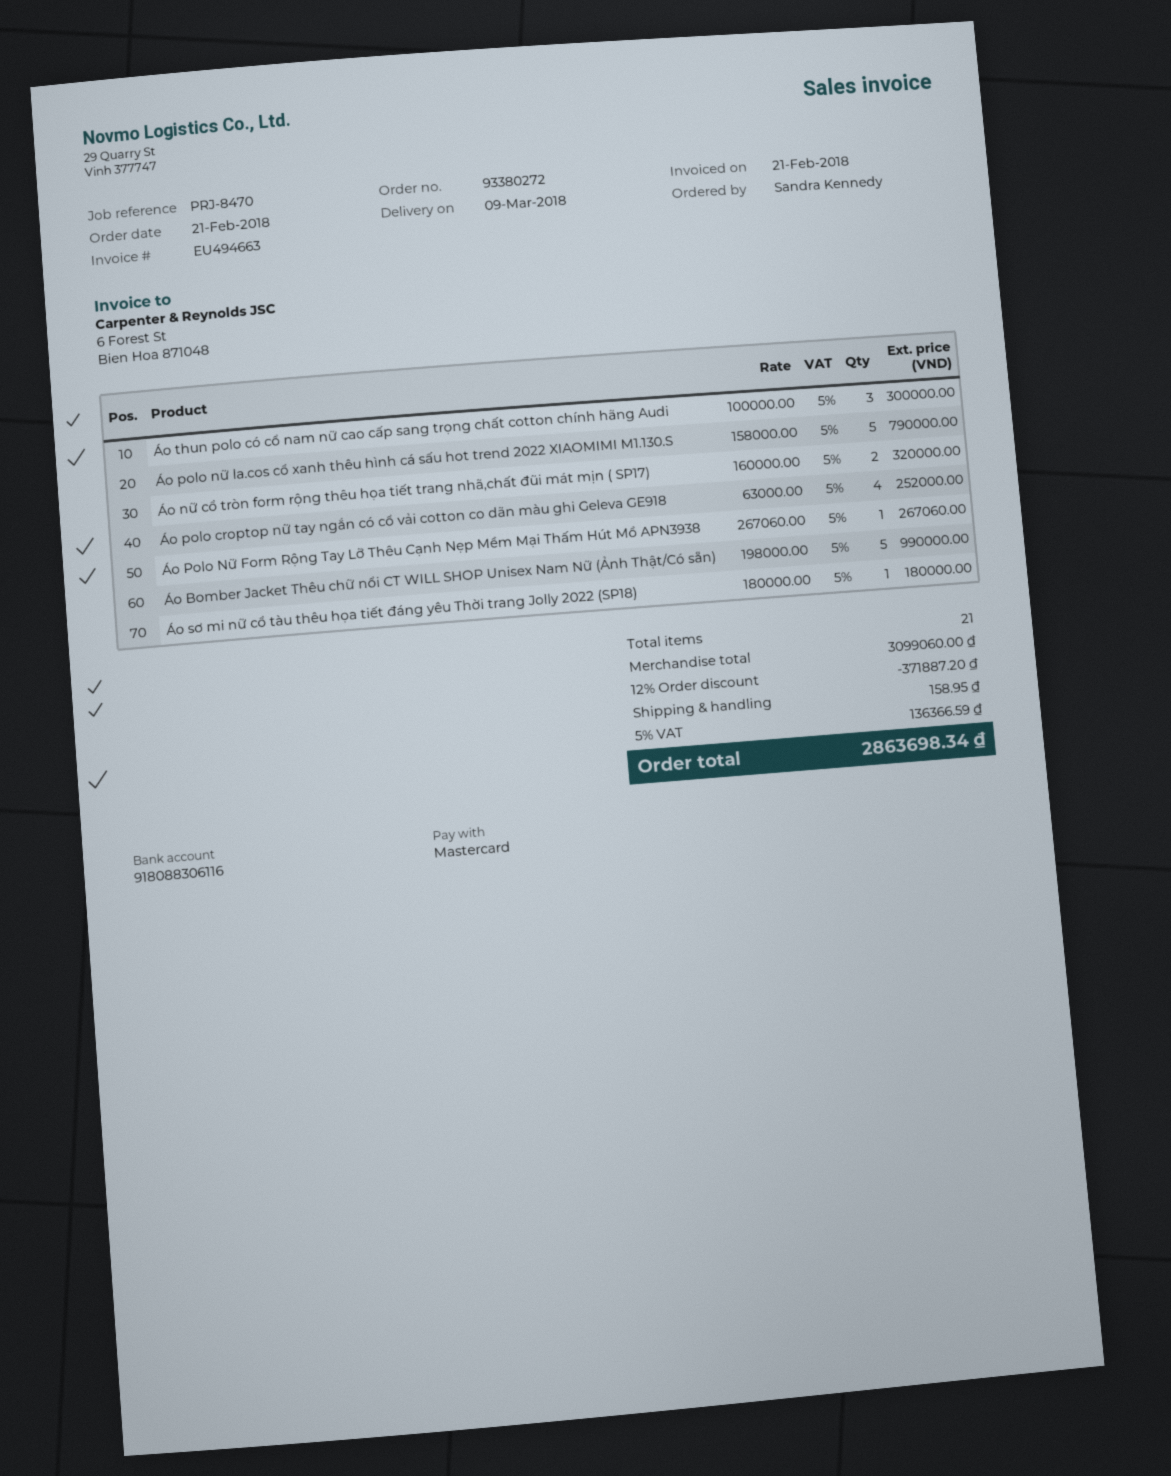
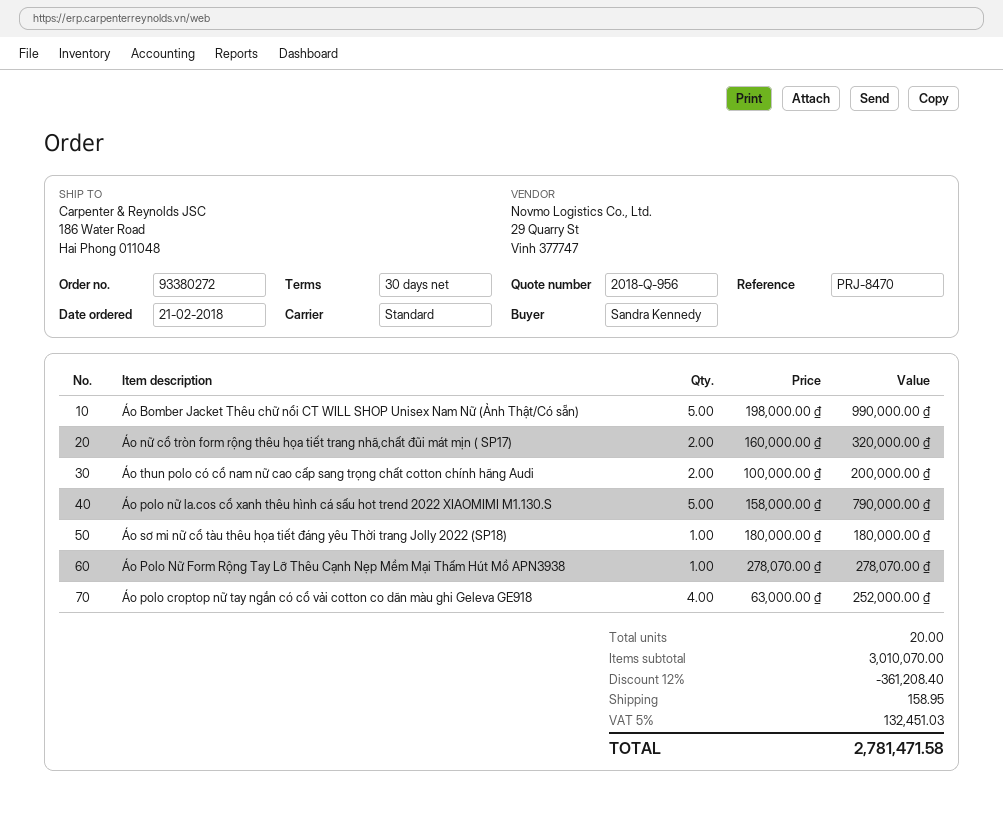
Áo thun polo có cổ nam nữ cao cấp sang trọng chất cotton chính hãng Audi: 3 x 100000.00 = 300000.00 -> 2 x 100000.00 = 200000.00
Áo Polo Nữ Form Rộng Tay Lỡ Thêu Cạnh Nẹp Mềm Mại Thấm Hút Mồ APN3938: 1 x 267060.00 = 267060.00 -> 1 x 278070.00 = 278070.00
total quantity: 21 -> 20
subtotal: 3099060.00 -> 3010070.00
discount: 12% = 371887.20 -> 12% = 361208.40
tax: 5% = 136366.59 -> 5% = 132451.03
total: 2863698.34 -> 2781471.58

